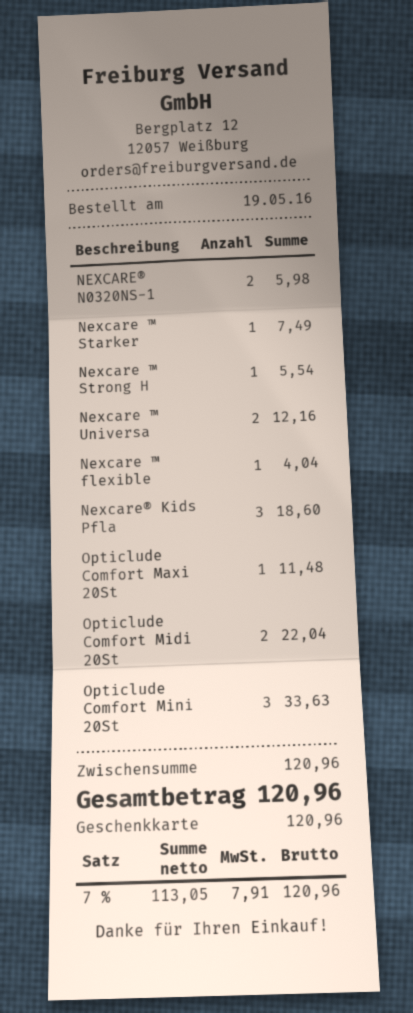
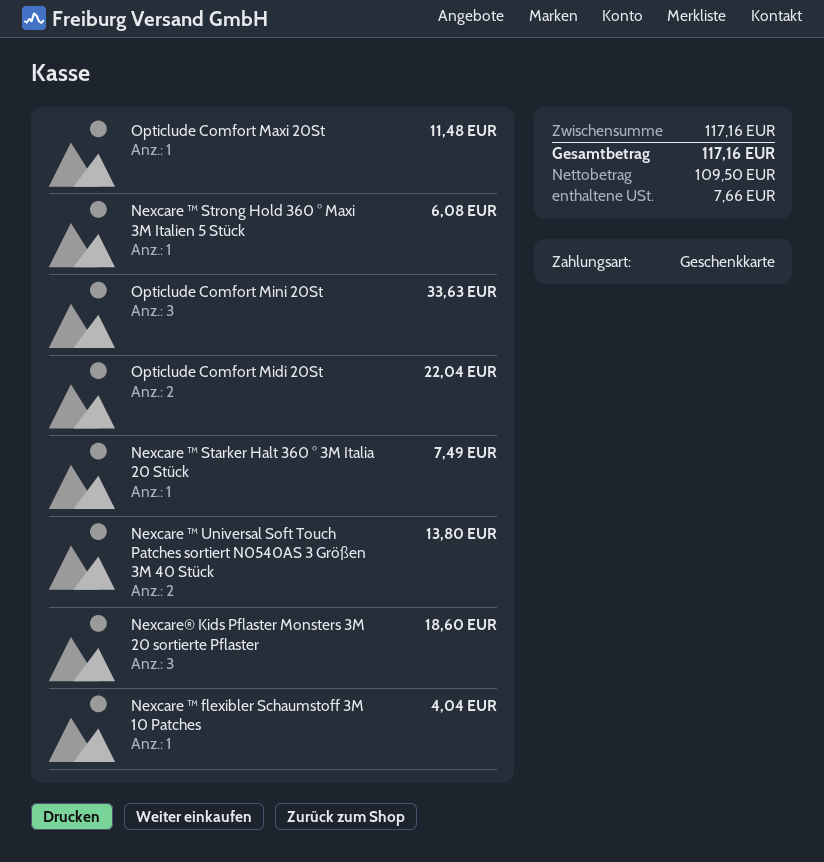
NEXCARE® N0320NS-1: 2 for 5.98 -> none
Nexcare ™ Strong H: 1 for 5.54 -> 1 for 6.08
Nexcare ™ Universa: 2 for 12.16 -> 2 for 13.80
subtotal: 120.96 -> 117.16
net: 113.05 -> 109.50
tax: 7.91 -> 7.66
total: 120.96 -> 117.16

